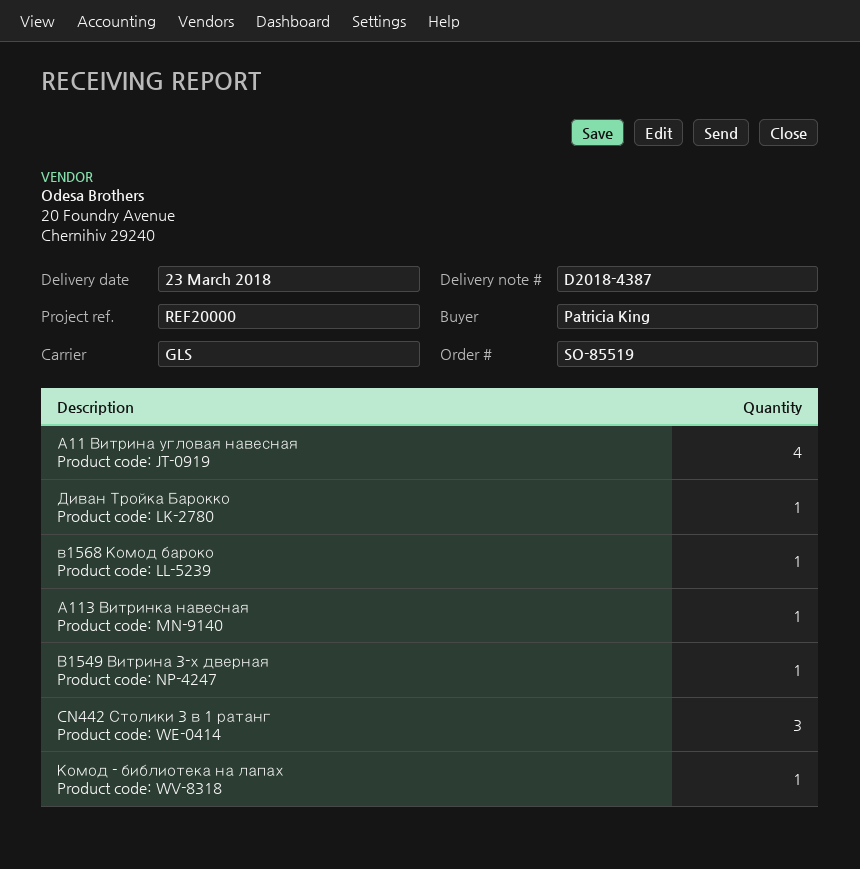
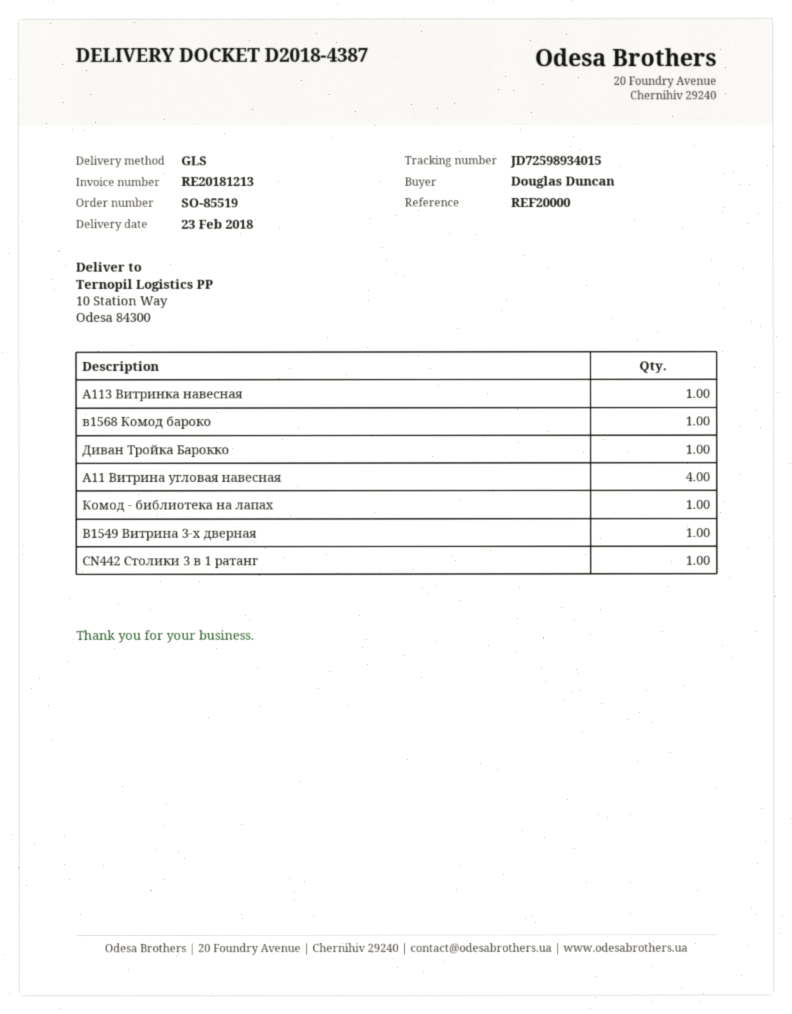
delivery date: 2018-03-23 -> 2018-02-23
ordered by: Patricia King -> Douglas Duncan
CN442 Столики 3 в 1 ратанг: 3 -> 1

